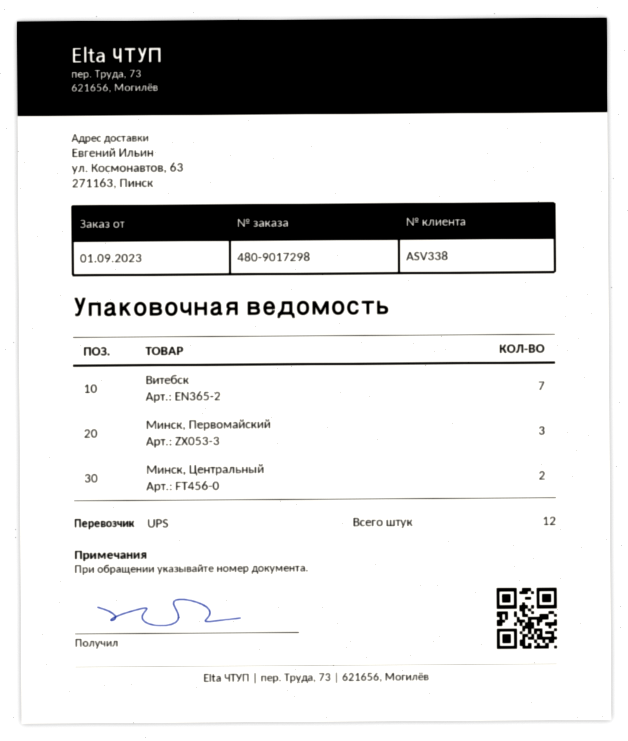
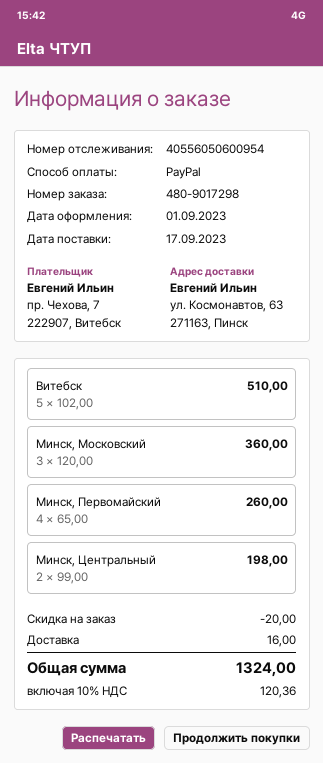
Витебск: 7 -> 5
Минск, Первомайский: 3 -> 4
Минск, Московский: none -> 3

